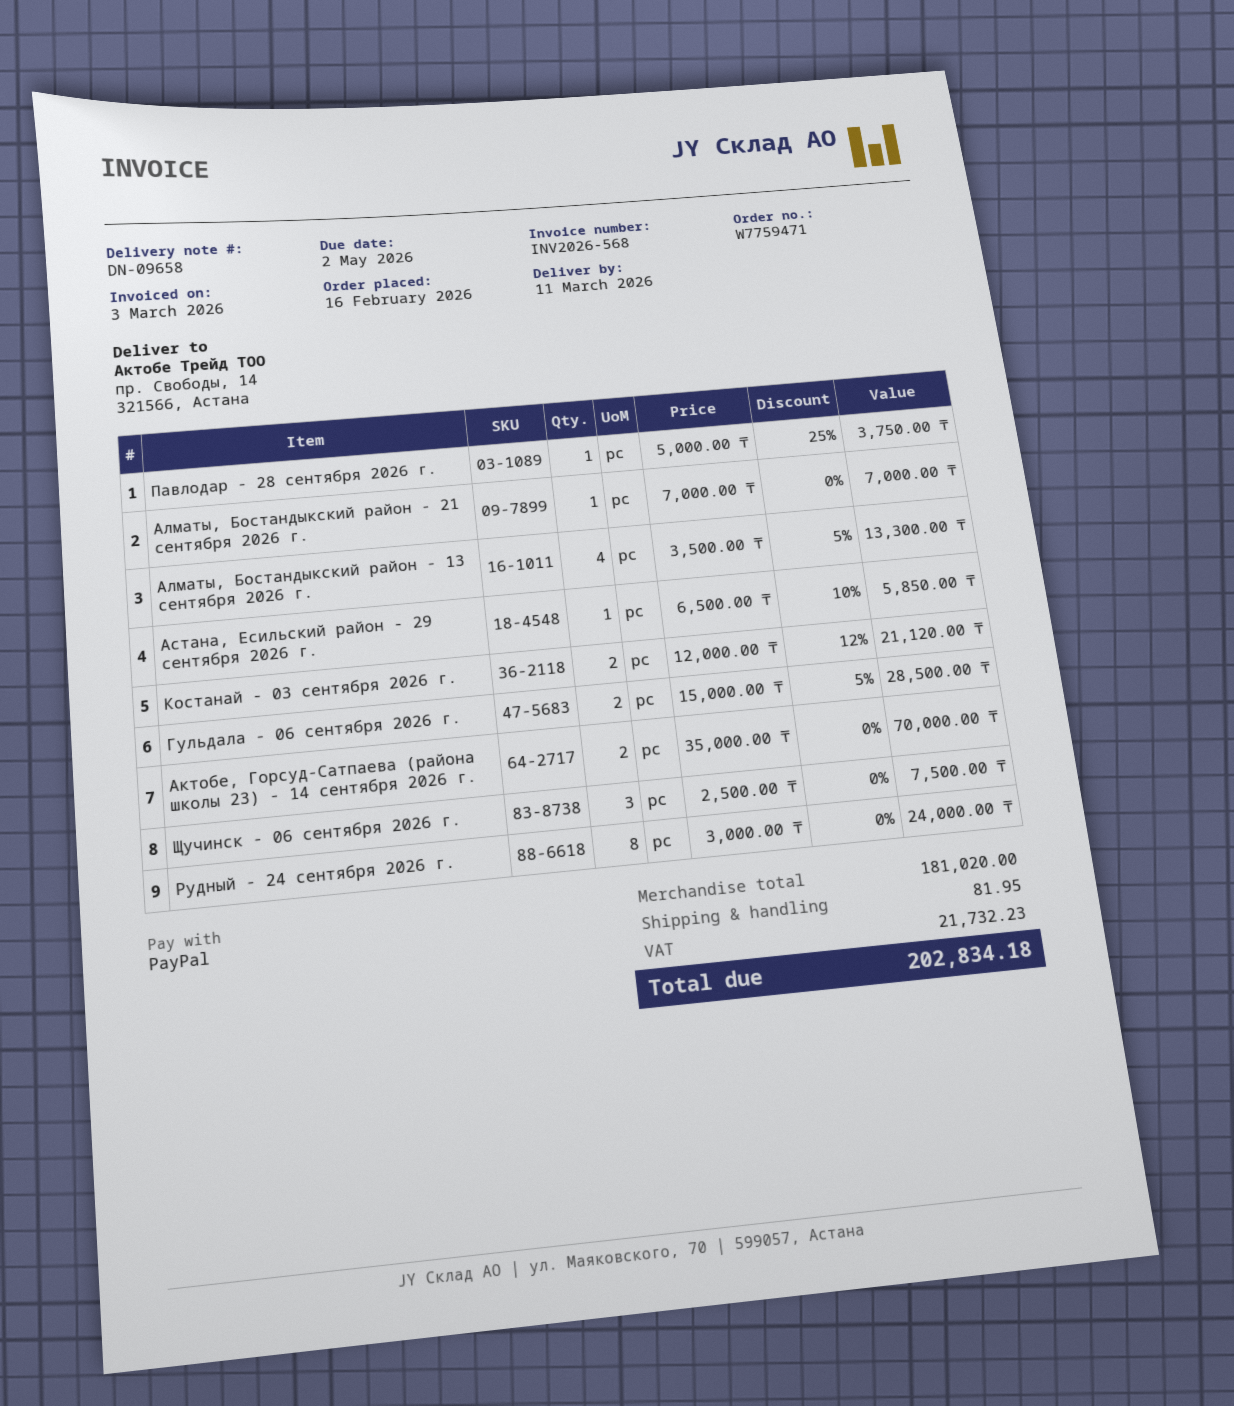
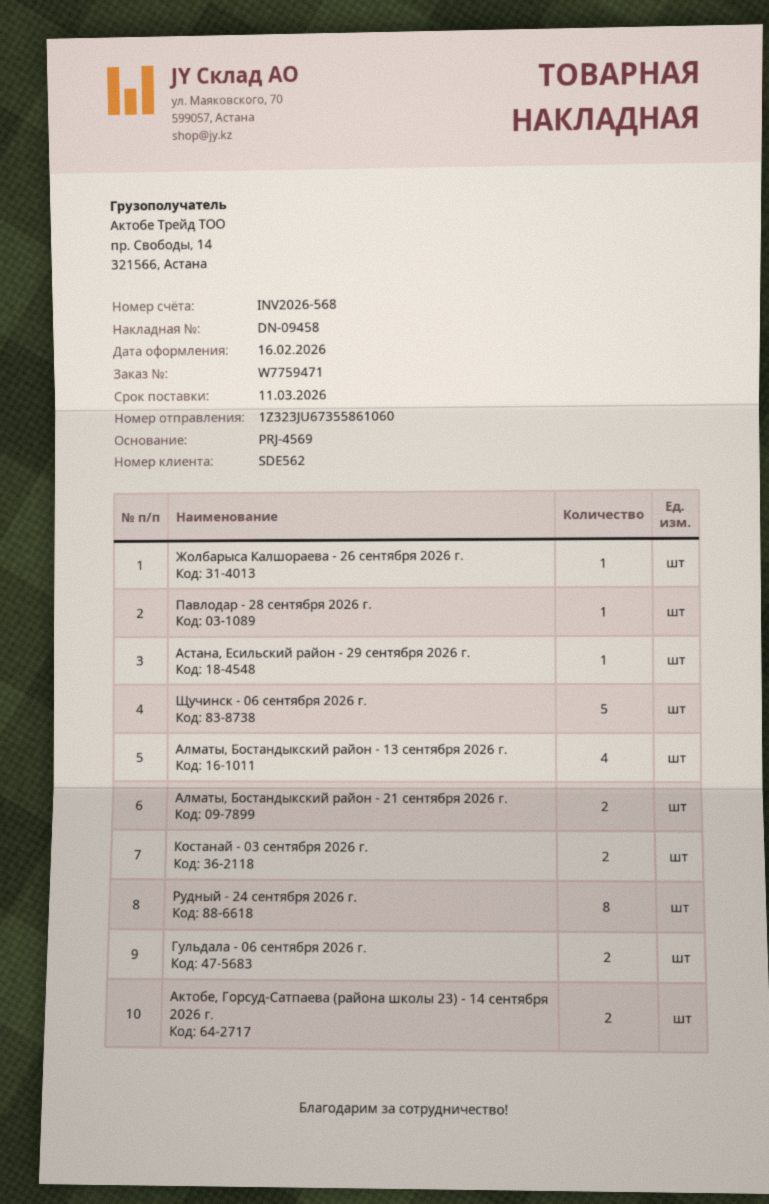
delivery note number: DN-09658 -> DN-09458
Алматы, Бостандыкский район - 21 сентября 2026 г.: 1 -> 2
Щучинск - 06 сентября 2026 г.: 3 -> 5
Жолбарыса Калшораева - 26 сентября 2026 г.: none -> 1

